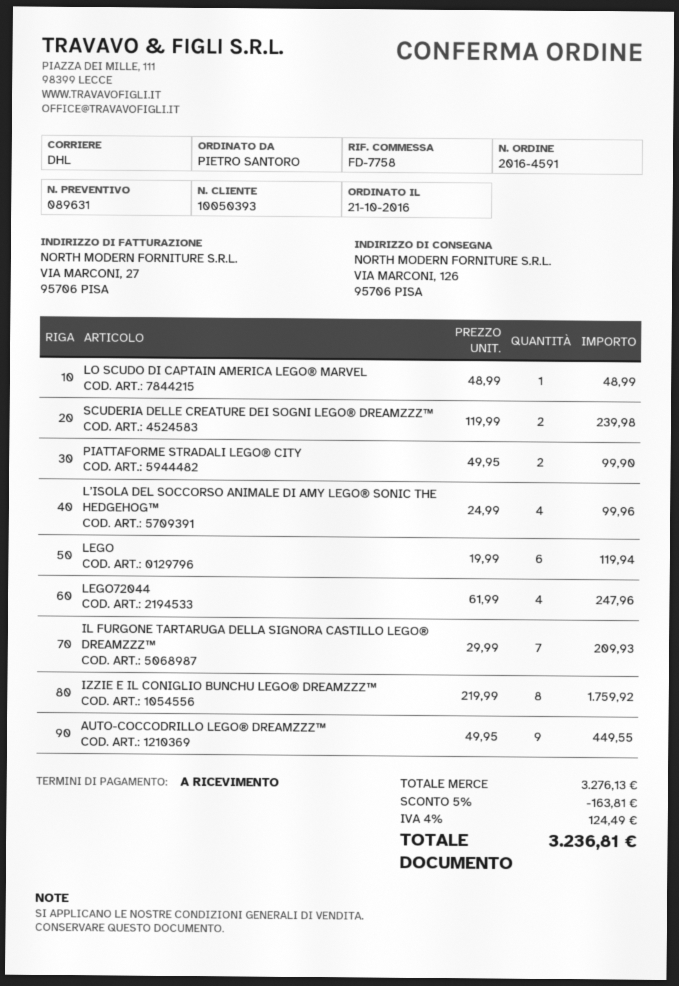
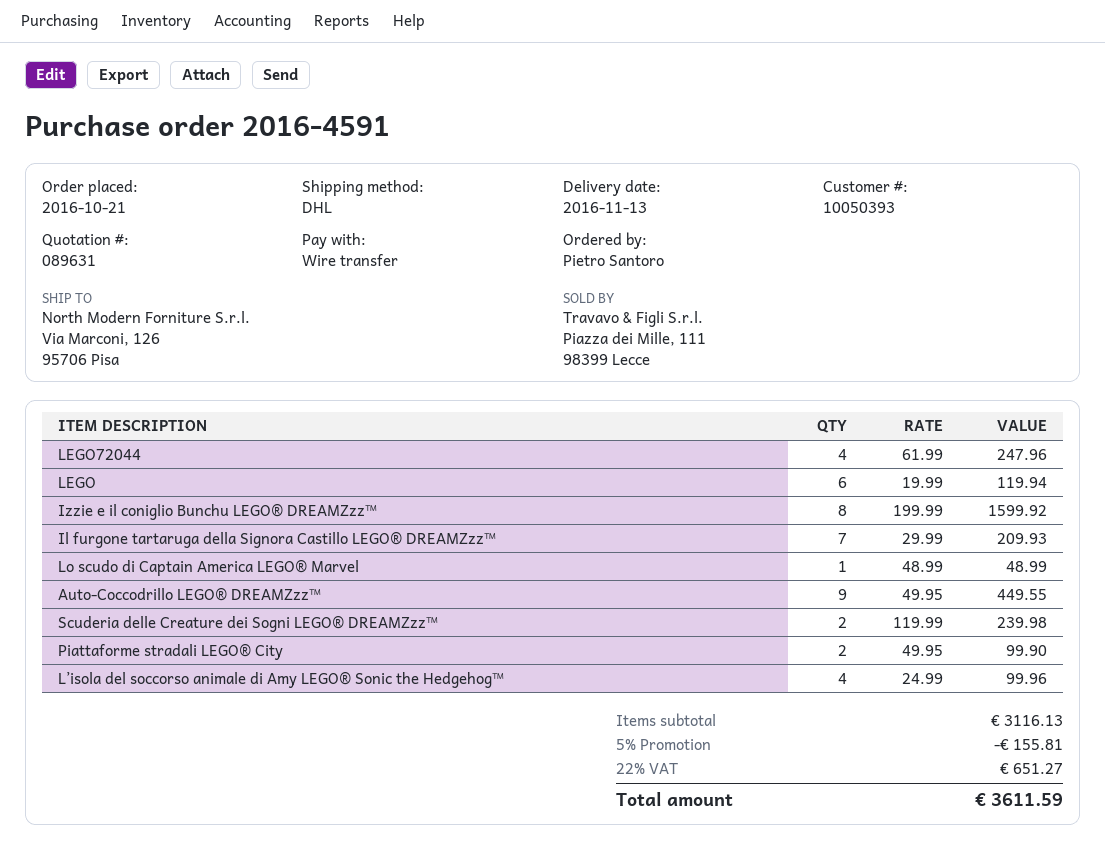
IZZIE E IL CONIGLIO BUNCHU LEGO® DREAMZZZ™: 8 x 219.99 = 1759.92 -> 8 x 199.99 = 1599.92
subtotal: 3276.13 -> 3116.13
discount: 5% = 163.81 -> 5% = 155.81
tax: 4% = 124.49 -> 22% = 651.27
total: 3236.81 -> 3611.59

